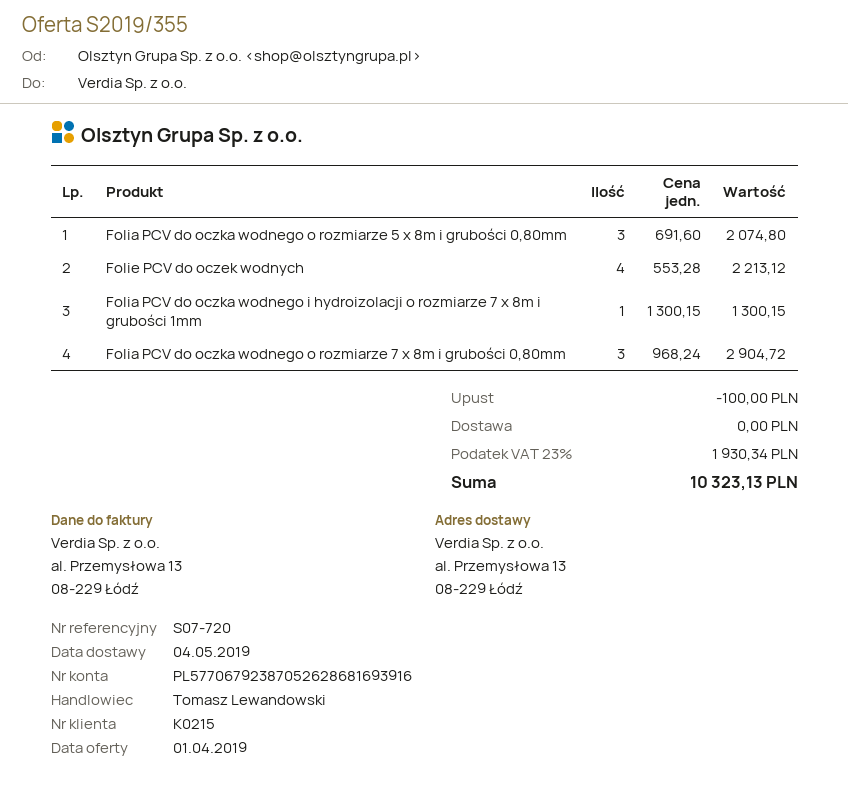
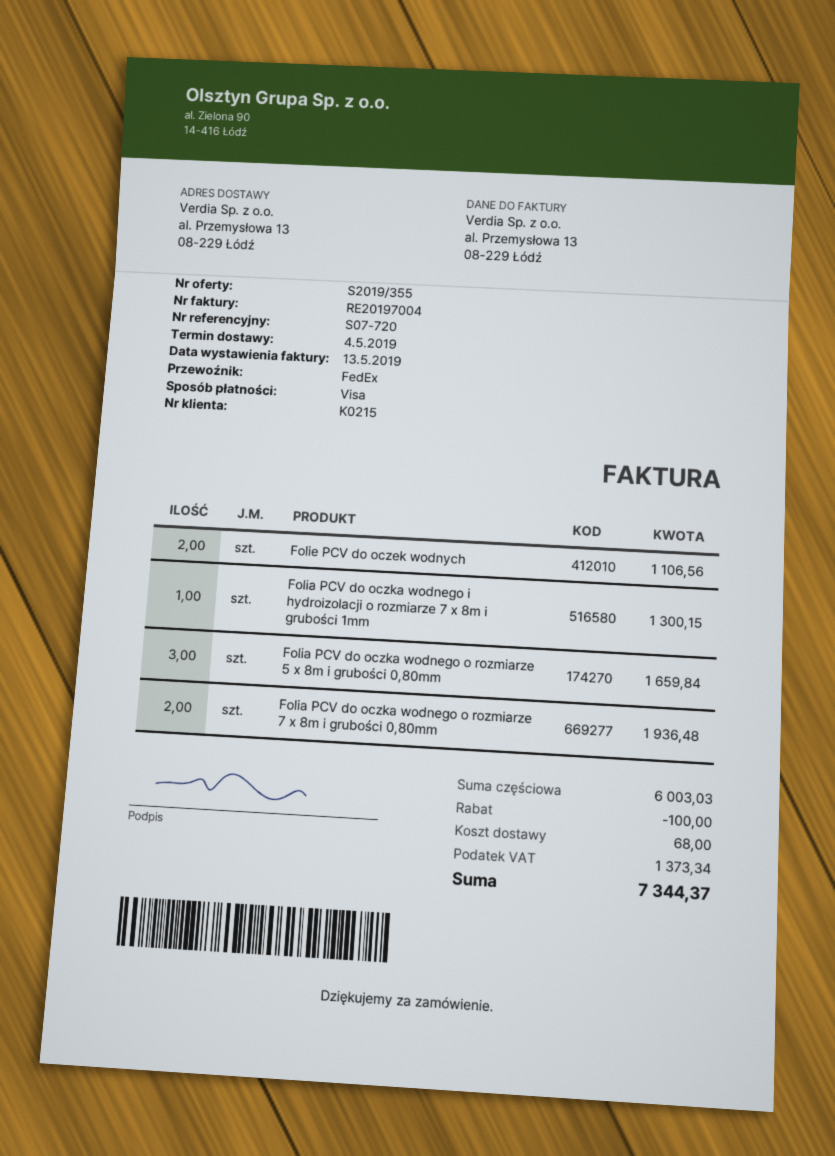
Folia PCV do oczka wodnego o rozmiarze 5 x 8m i grubości 0,80mm: 3 for 2074.80 -> 3 for 1659.84
Folie PCV do oczek wodnych: 4 for 2213.12 -> 2 for 1106.56
Folia PCV do oczka wodnego o rozmiarze 7 x 8m i grubości 0,80mm: 3 for 2904.72 -> 2 for 1936.48
shipping: 0.00 -> 68.00
tax: 1930.34 -> 1373.34
total: 10323.13 -> 7344.37

